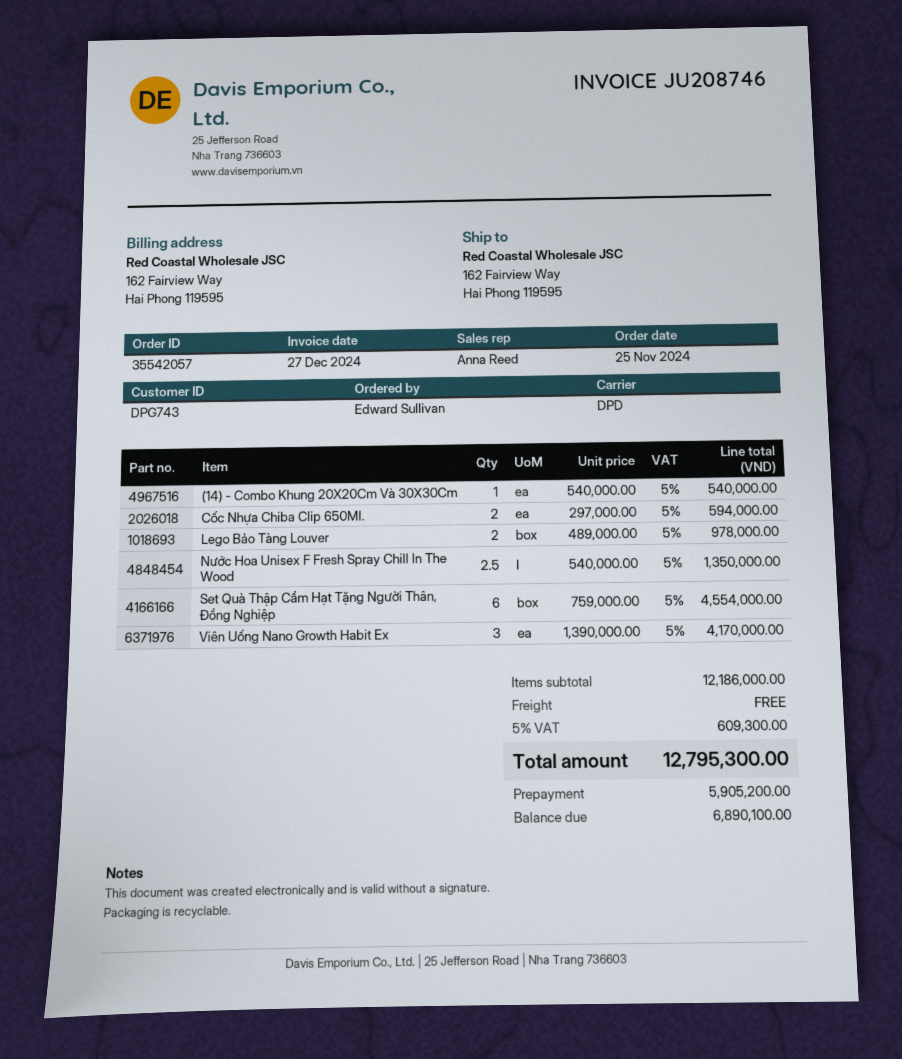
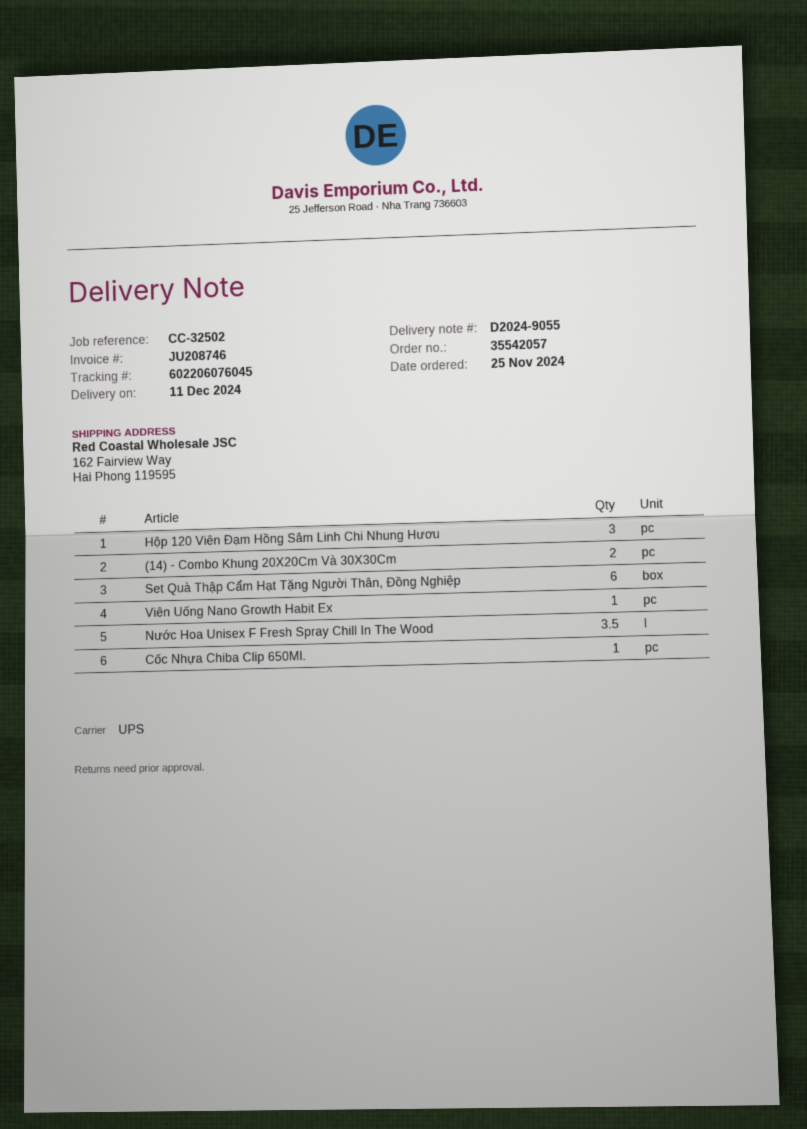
shipping method: DPD -> UPS
(14) - Combo Khung 20X20Cm Và 30X30Cm: 1 -> 2
Cốc Nhựa Chiba Clip 650Ml.: 2 -> 1
Lego Bảo Tàng Louver: 2 -> none
Nước Hoa Unisex F Fresh Spray Chill In The Wood: 2.5 -> 3.5
Viên Uống Nano Growth Habit Ex: 3 -> 1
Hộp 120 Viên Đạm Hồng Sâm Linh Chi Nhung Hươu: none -> 3

